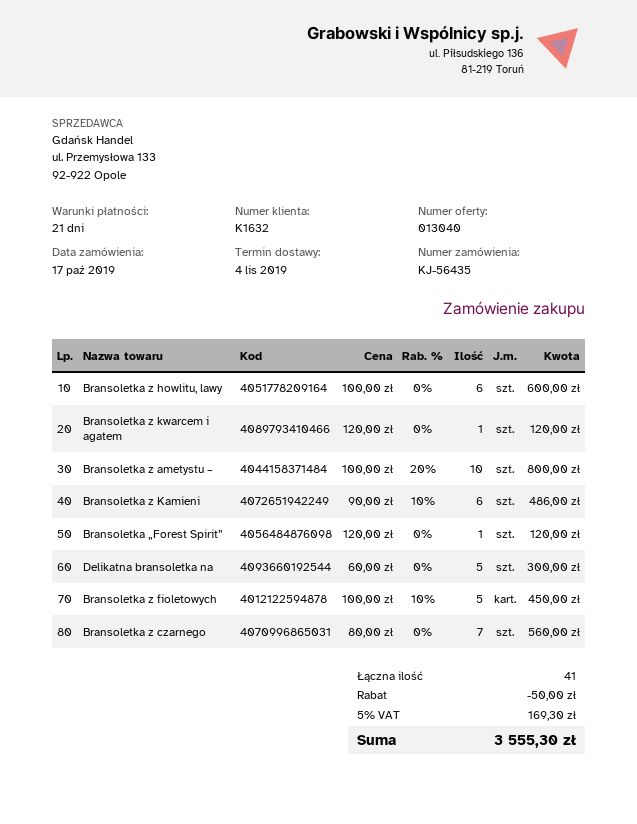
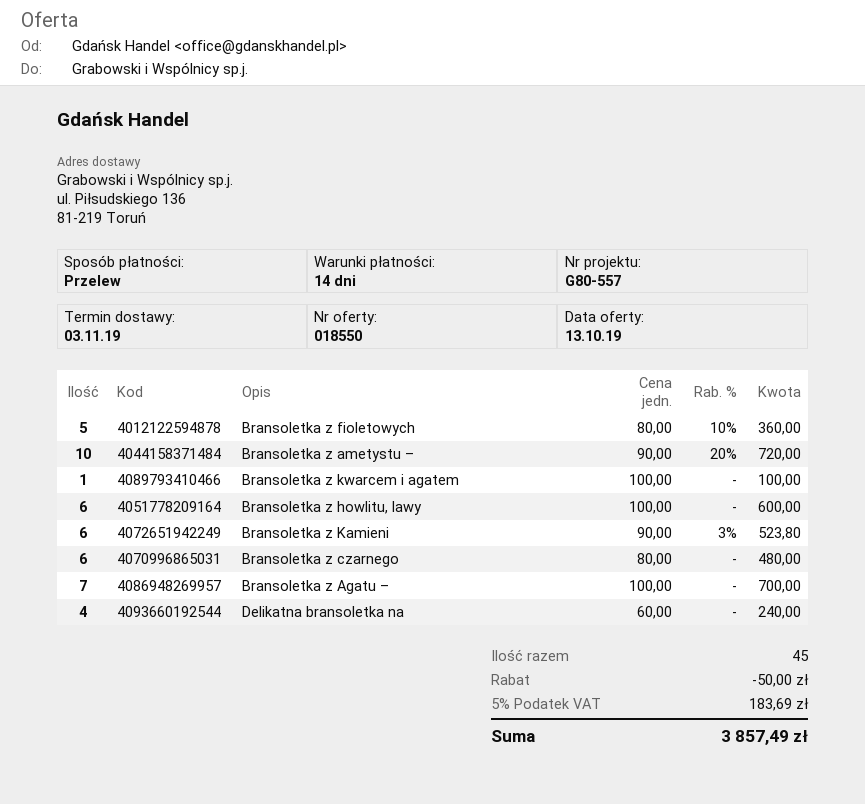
quote number: 013040 -> 018550
delivery date: 2019-11-04 -> 2019-11-03
payment terms: 21 days -> 14 days
Bransoletka z kwarcem i agatem: 1 x 120.00 = 120.00 -> 1 x 100.00 = 100.00
Bransoletka z ametystu –: 10 x 100.00 - 20% = 800.00 -> 10 x 90.00 - 20% = 720.00
Bransoletka z Kamieni: 6 x 90.00 - 10% = 486.00 -> 6 x 90.00 - 3% = 523.80
Bransoletka „Forest Spirit”: 1 x 120.00 = 120.00 -> none
Delikatna bransoletka na: 5 x 60.00 = 300.00 -> 4 x 60.00 = 240.00
Bransoletka z fioletowych: 5 x 100.00 - 10% = 450.00 -> 5 x 80.00 - 10% = 360.00
Bransoletka z czarnego: 7 x 80.00 = 560.00 -> 6 x 80.00 = 480.00
Bransoletka z Agatu –: none -> 7 x 100.00 = 700.00
total quantity: 41 -> 45
tax: 5% = 169.30 -> 5% = 183.69
total: 3555.30 -> 3857.49

